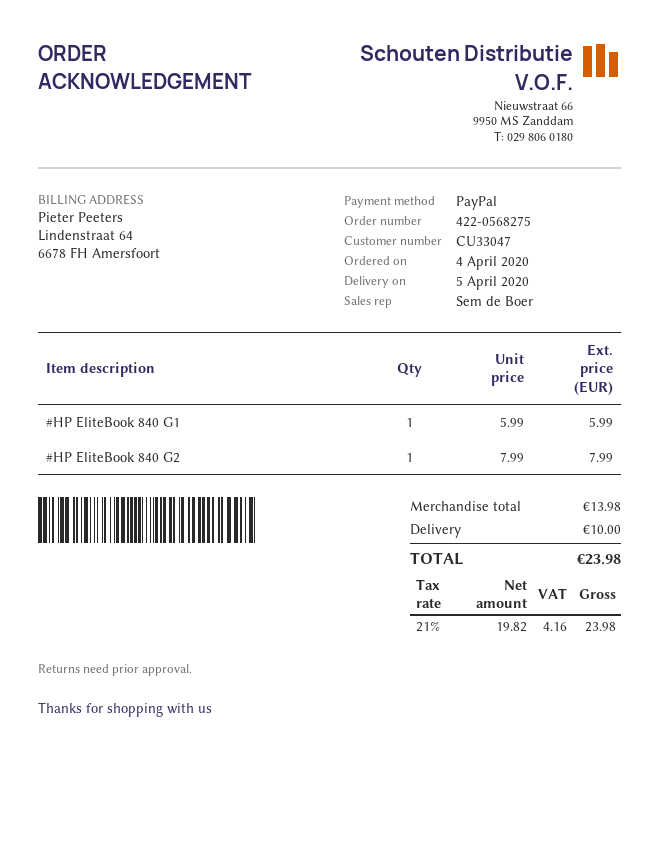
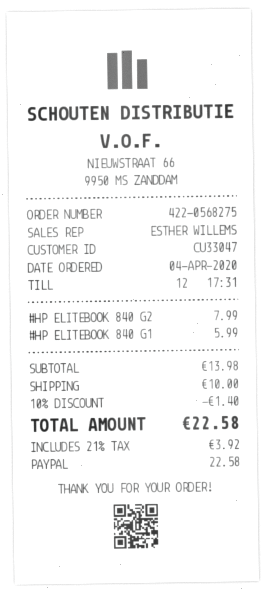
sales rep: Sem de Boer -> ESTHER WILLEMS
discount: none -> 10% = 1.40
tax: 21% = 4.16 -> 21% = 3.92
total: 23.98 -> 22.58

